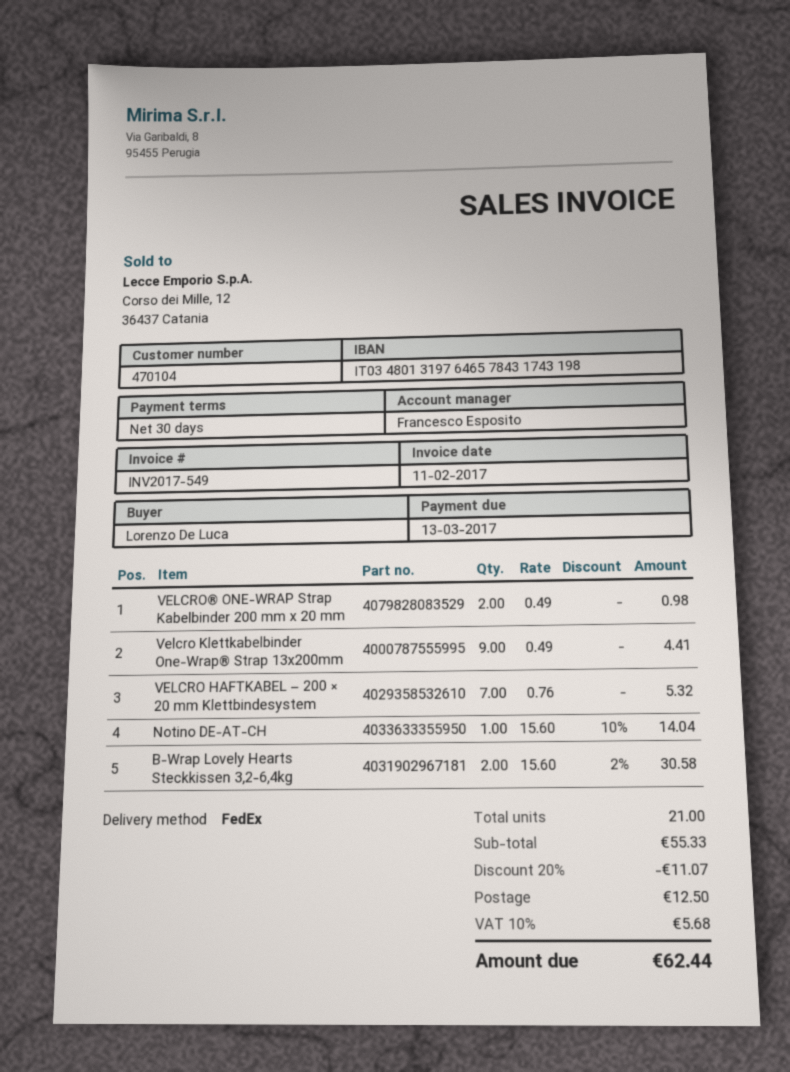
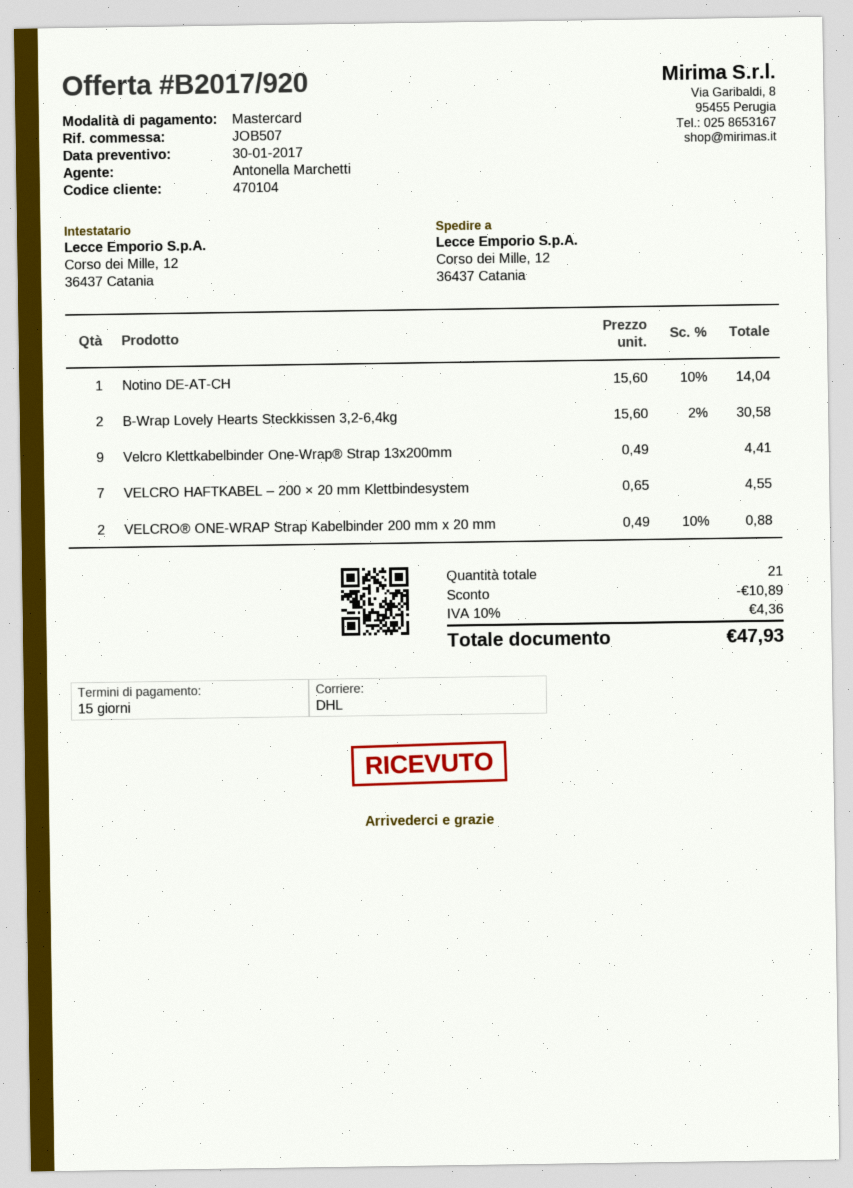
payment terms: 30 days -> 15 days
sales rep: Francesco Esposito -> Antonella Marchetti
shipping method: FedEx -> DHL
VELCRO® ONE-WRAP Strap Kabelbinder 200 mm x 20 mm: 2 x 0.49 = 0.98 -> 2 x 0.49 - 10% = 0.88
VELCRO HAFTKABEL – 200 × 20 mm Klettbindesystem: 7 x 0.76 = 5.32 -> 7 x 0.65 = 4.55
discount: 11.07 -> 10.89
shipping: 12.50 -> none
tax: 10% = 5.68 -> 10% = 4.36
total: 62.44 -> 47.93

